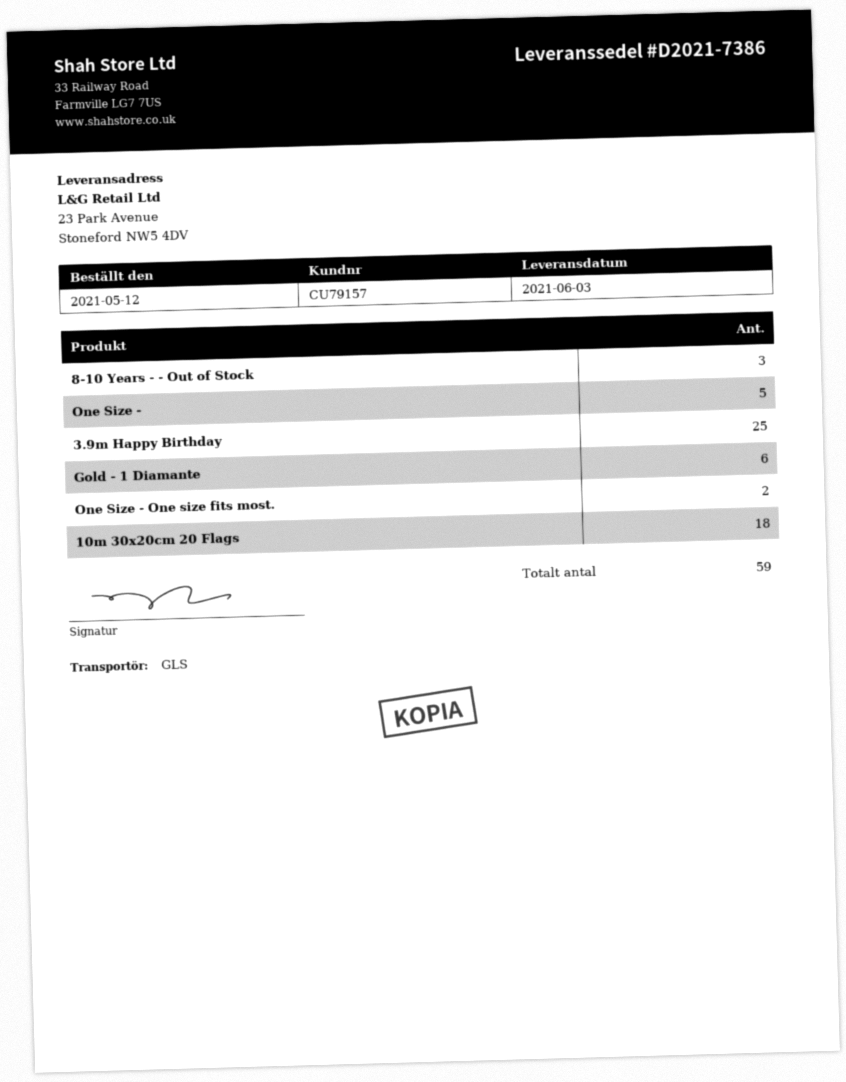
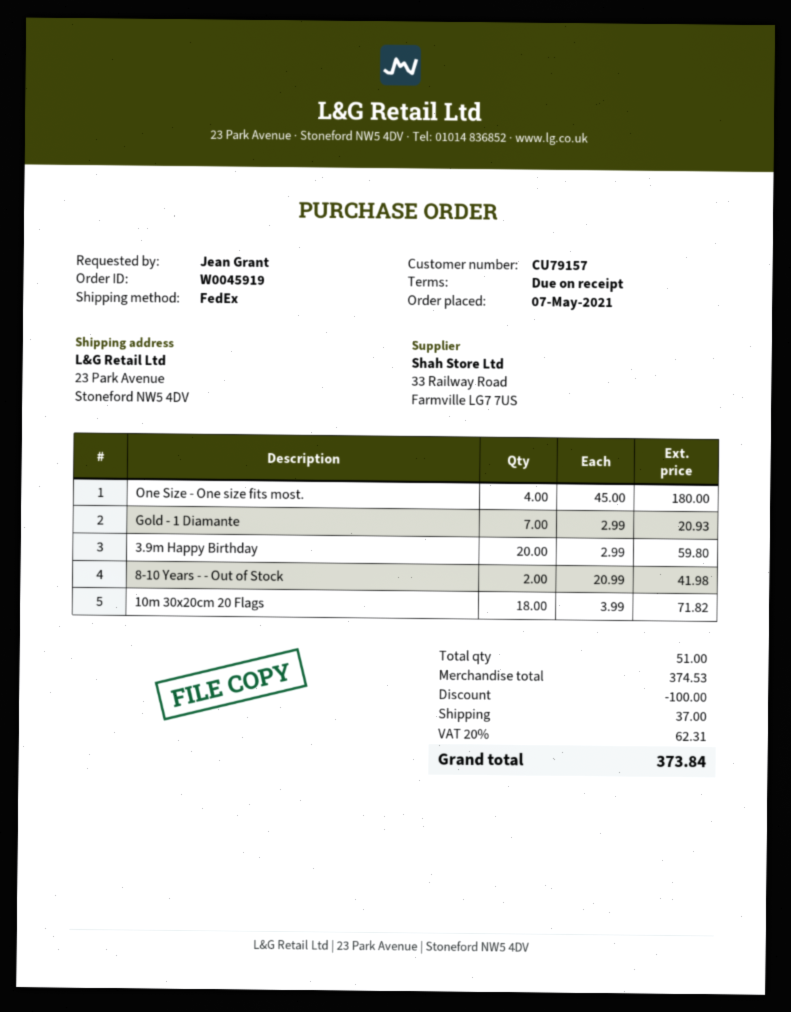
order date: 2021-05-12 -> 2021-05-07
shipping method: GLS -> FedEx
8-10 Years - - Out of Stock: 3 -> 2
One Size -: 5 -> none
3.9m Happy Birthday: 25 -> 20
Gold - 1 Diamante: 6 -> 7
One Size - One size fits most.: 2 -> 4
total quantity: 59 -> 51

